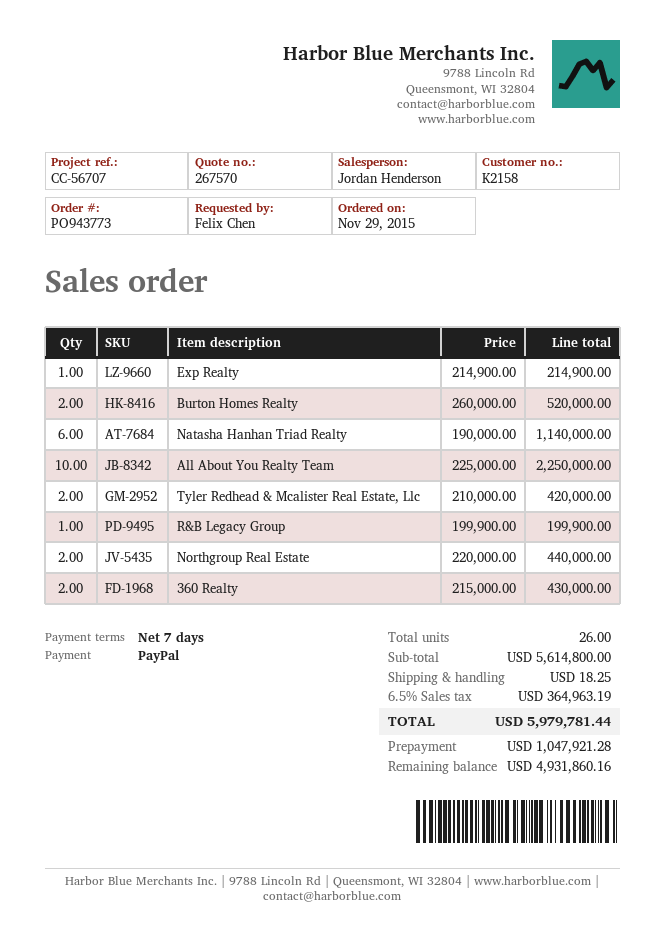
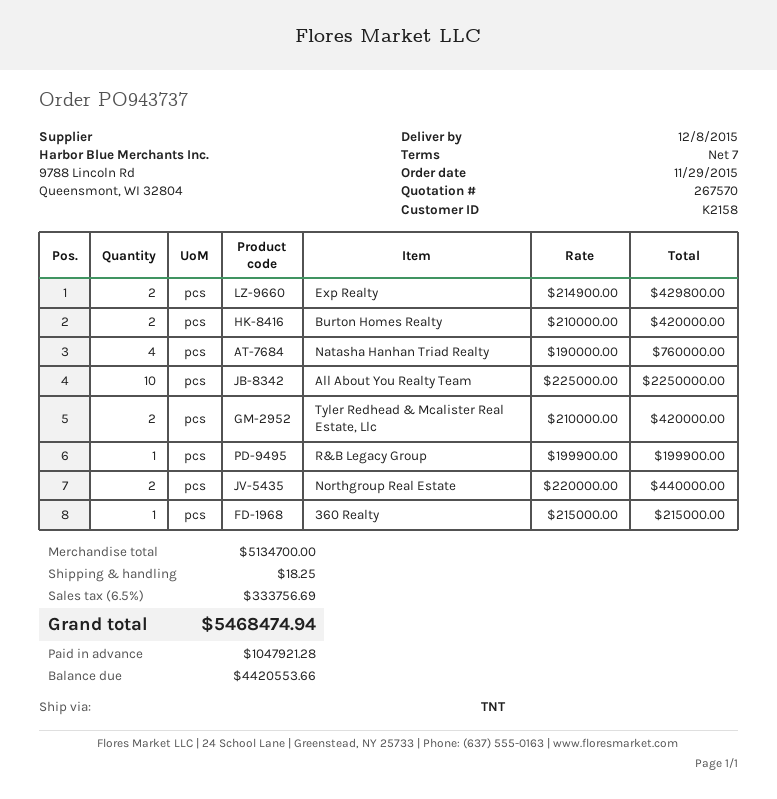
order number: PO943773 -> PO943737
Exp Realty: 1 x 214900.00 = 214900.00 -> 2 x 214900.00 = 429800.00
Burton Homes Realty: 2 x 260000.00 = 520000.00 -> 2 x 210000.00 = 420000.00
Natasha Hanhan Triad Realty: 6 x 190000.00 = 1140000.00 -> 4 x 190000.00 = 760000.00
360 Realty: 2 x 215000.00 = 430000.00 -> 1 x 215000.00 = 215000.00
subtotal: 5614800.00 -> 5134700.00
tax: 6.5% = 364963.19 -> 6.5% = 333756.69
total: 5979781.44 -> 5468474.94
balance: 4931860.16 -> 4420553.66

